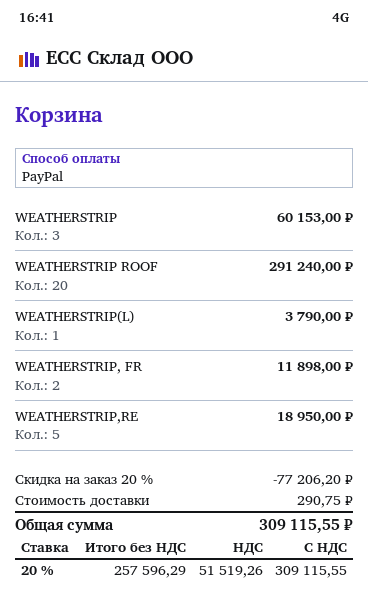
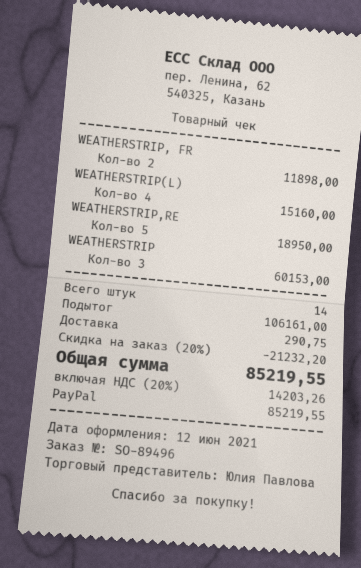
WEATHERSTRIP ROOF: 20 for 291240.00 -> none
WEATHERSTRIP(L): 1 for 3790.00 -> 4 for 15160.00
discount: 20% = 77206.20 -> 20% = 21232.20
tax: 20% = 51519.26 -> 20% = 14203.26
total: 309115.55 -> 85219.55

